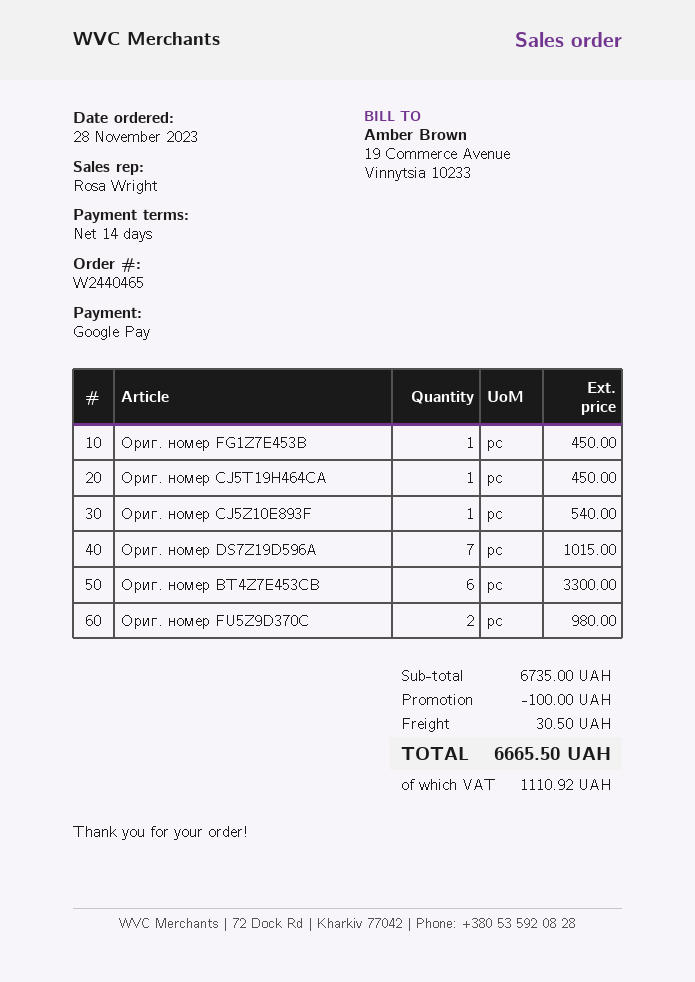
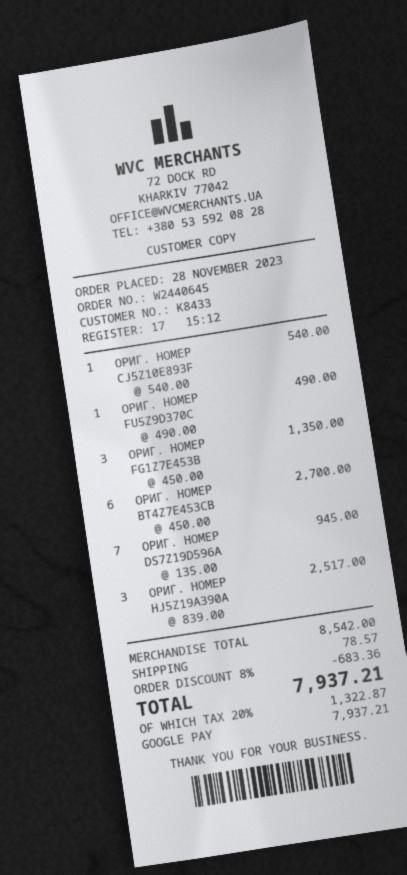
order number: W2440465 -> W2440645
Ориг. номер FG1Z7E453B: 1 for 450.00 -> 3 for 1350.00
Ориг. номер CJ5T19H464CA: 1 for 450.00 -> none
Ориг. номер DS7Z19D596A: 7 for 1015.00 -> 7 for 945.00
Ориг. номер BT4Z7E453CB: 6 for 3300.00 -> 6 for 2700.00
Ориг. номер FU5Z9D370C: 2 for 980.00 -> 1 for 490.00
ОРИГ. НОМЕР HJ5Z19A390A: none -> 3 for 2517.00
subtotal: 6735.00 -> 8542.00
discount: 100.00 -> 683.36
shipping: 30.50 -> 78.57
tax: 1110.92 -> 1322.87
total: 6665.50 -> 7937.21

